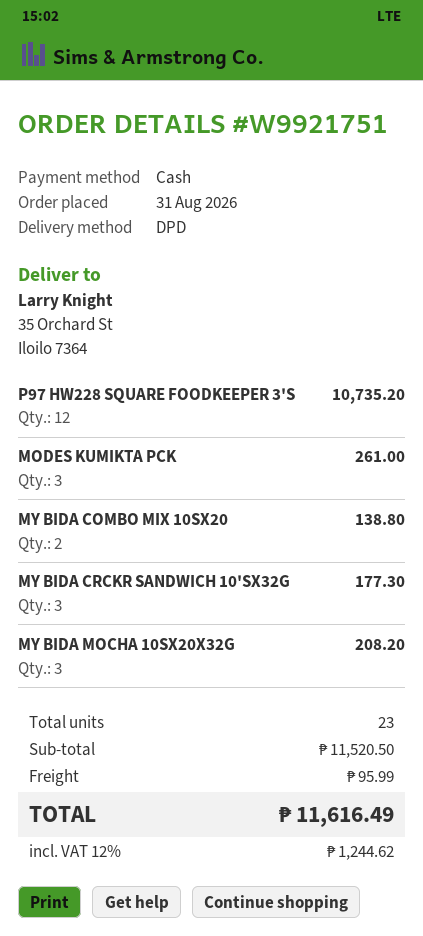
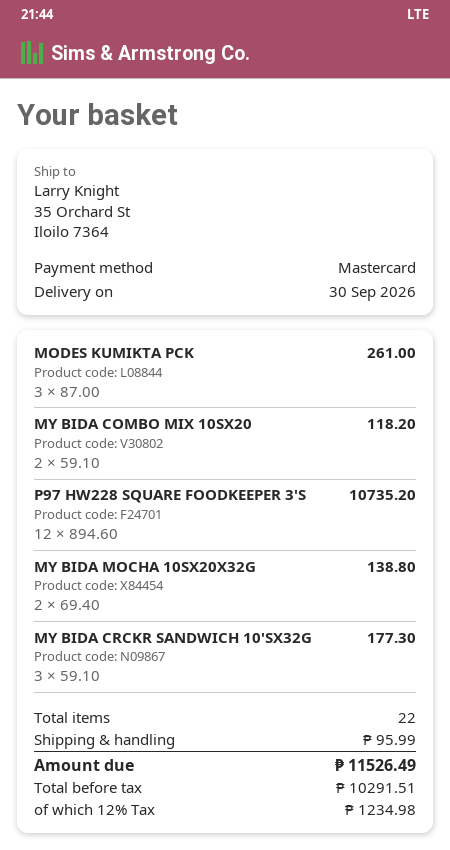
payment method: cash -> Mastercard
MY BIDA COMBO MIX 10SX20: 2 for 138.80 -> 2 for 118.20
MY BIDA MOCHA 10SX20X32G: 3 for 208.20 -> 2 for 138.80
total quantity: 23 -> 22
tax: 12% = 1244.62 -> 12% = 1234.98
total: 11616.49 -> 11526.49

